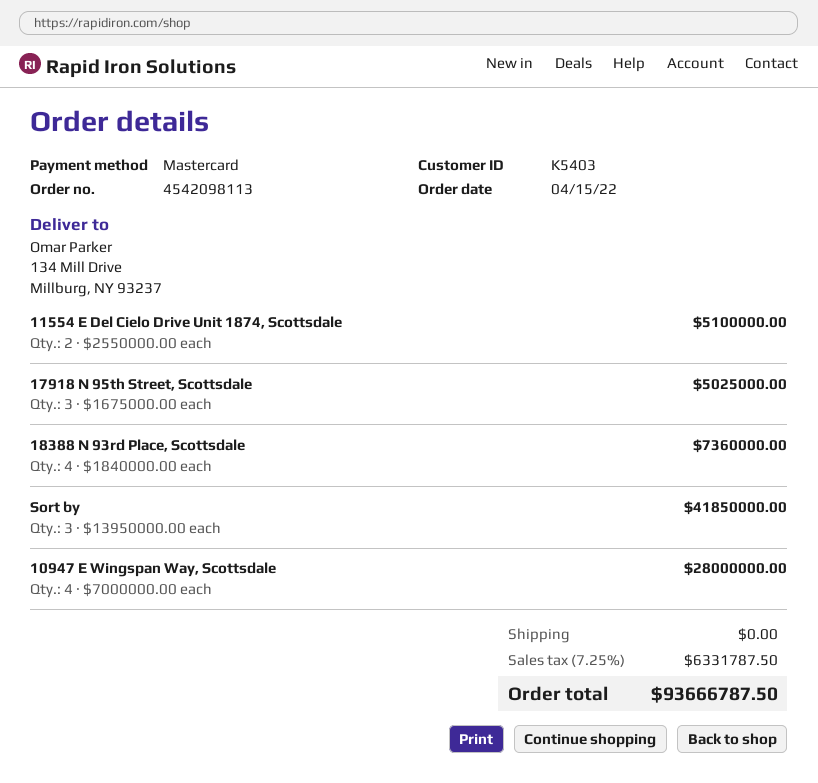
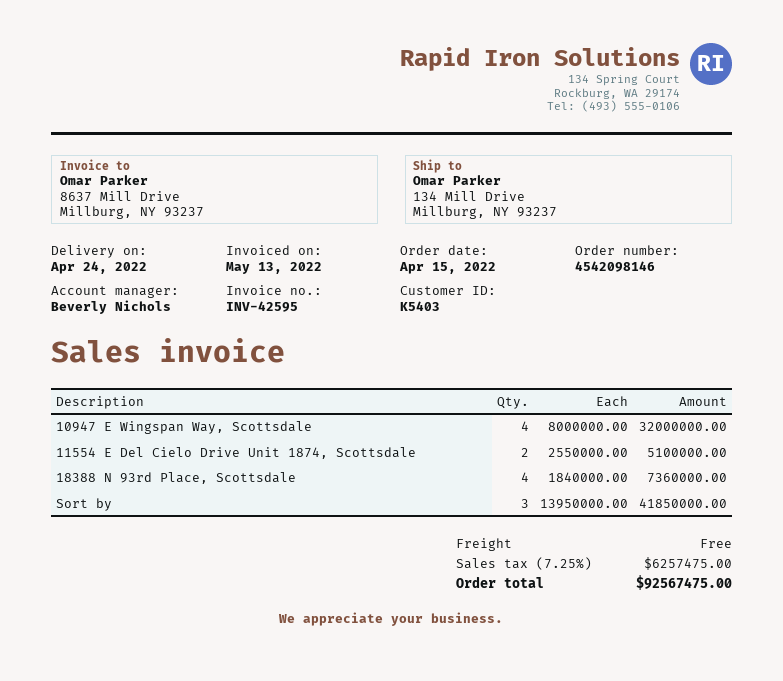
order number: 4542098113 -> 4542098146
17918 N 95th Street, Scottsdale: 3 x 1675000.00 = 5025000.00 -> none
10947 E Wingspan Way, Scottsdale: 4 x 7000000.00 = 28000000.00 -> 4 x 8000000.00 = 32000000.00
tax: 7.25% = 6331787.50 -> 7.25% = 6257475.00
total: 93666787.50 -> 92567475.00

